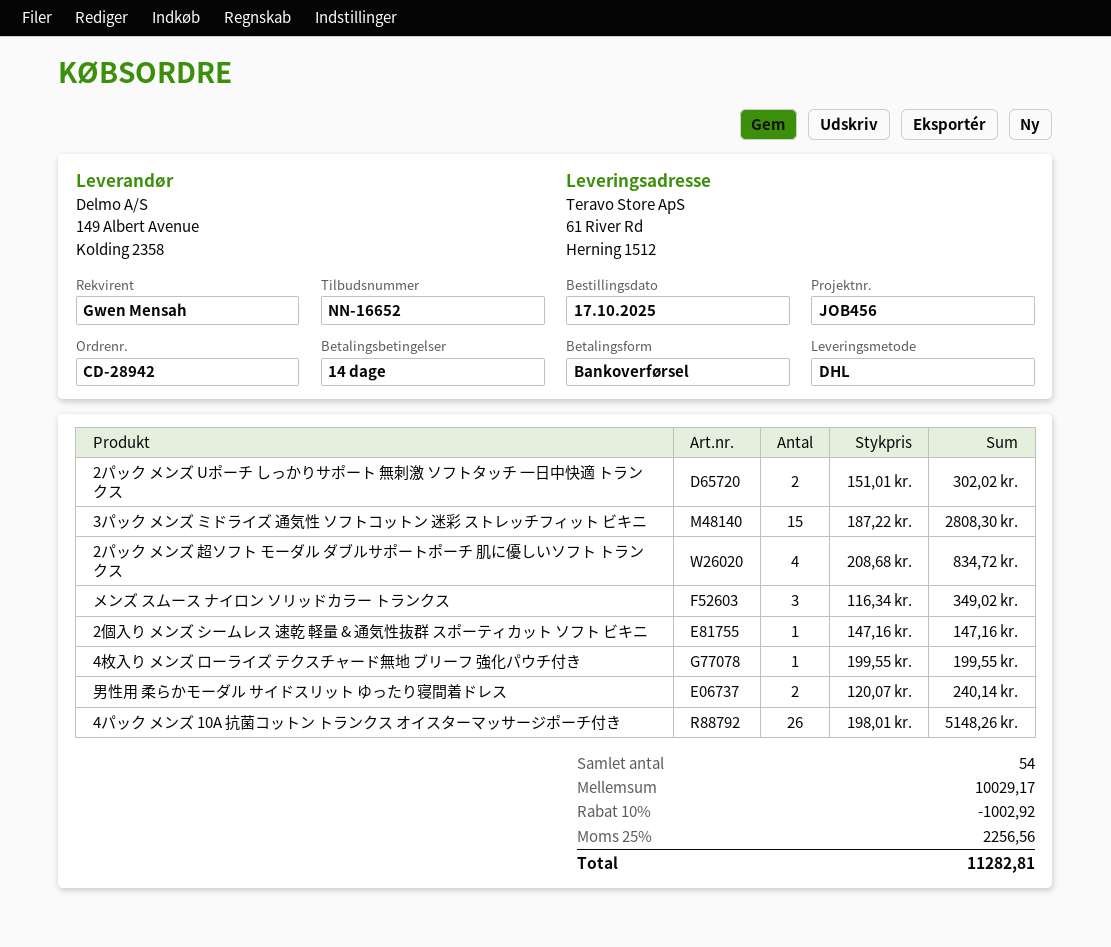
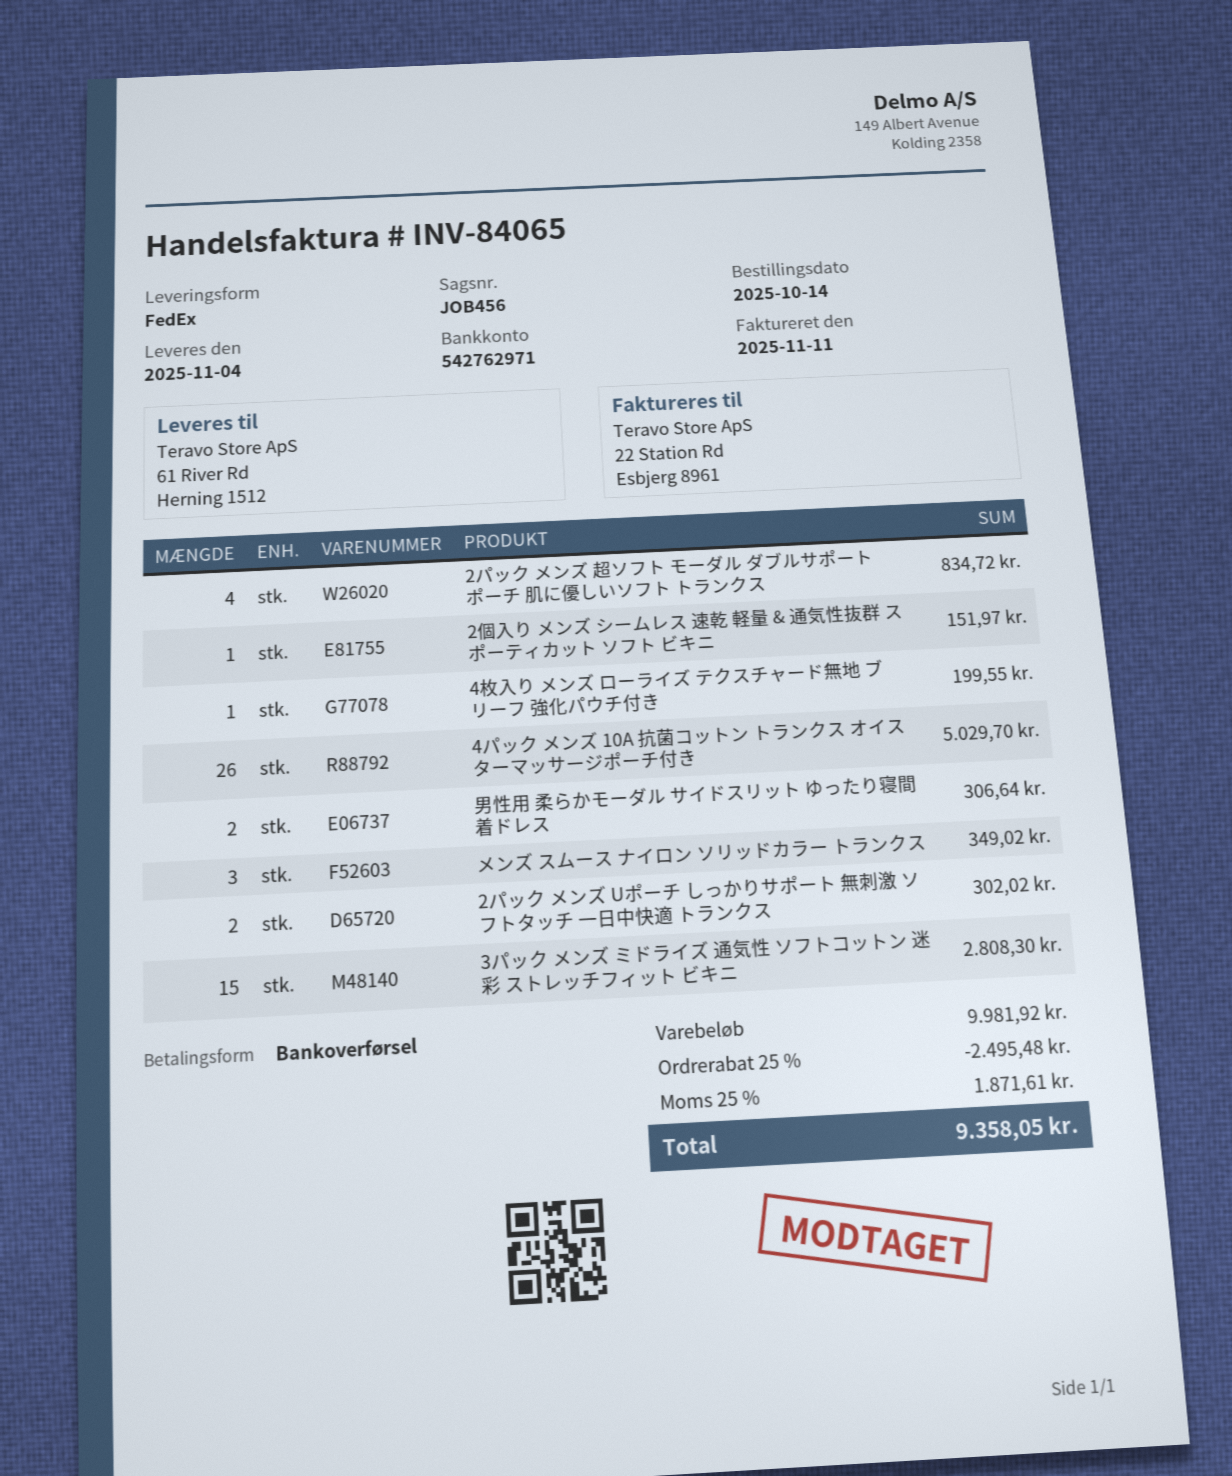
order date: 2025-10-17 -> 2025-10-14
shipping method: DHL -> FedEx
2個入り メンズ シームレス 速乾 軽量 & 通気性抜群 スポーティカット ソフト ビキニ: 1 for 147.16 -> 1 for 151.97
男性用 柔らかモーダル サイドスリット ゆったり寝間着ドレス: 2 for 240.14 -> 2 for 306.64
4パック メンズ 10A 抗菌コットン トランクス オイスターマッサージポーチ付き: 26 for 5148.26 -> 26 for 5029.70
subtotal: 10029.17 -> 9981.92
discount: 10% = 1002.92 -> 25% = 2495.48
tax: 25% = 2256.56 -> 25% = 1871.61
total: 11282.81 -> 9358.05

